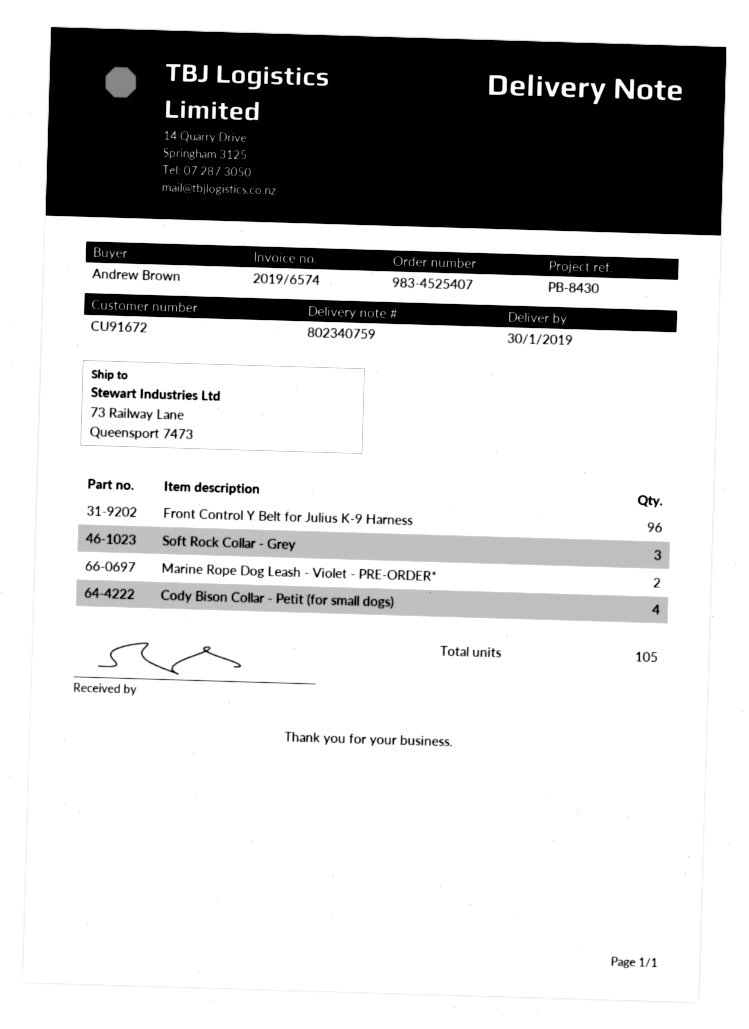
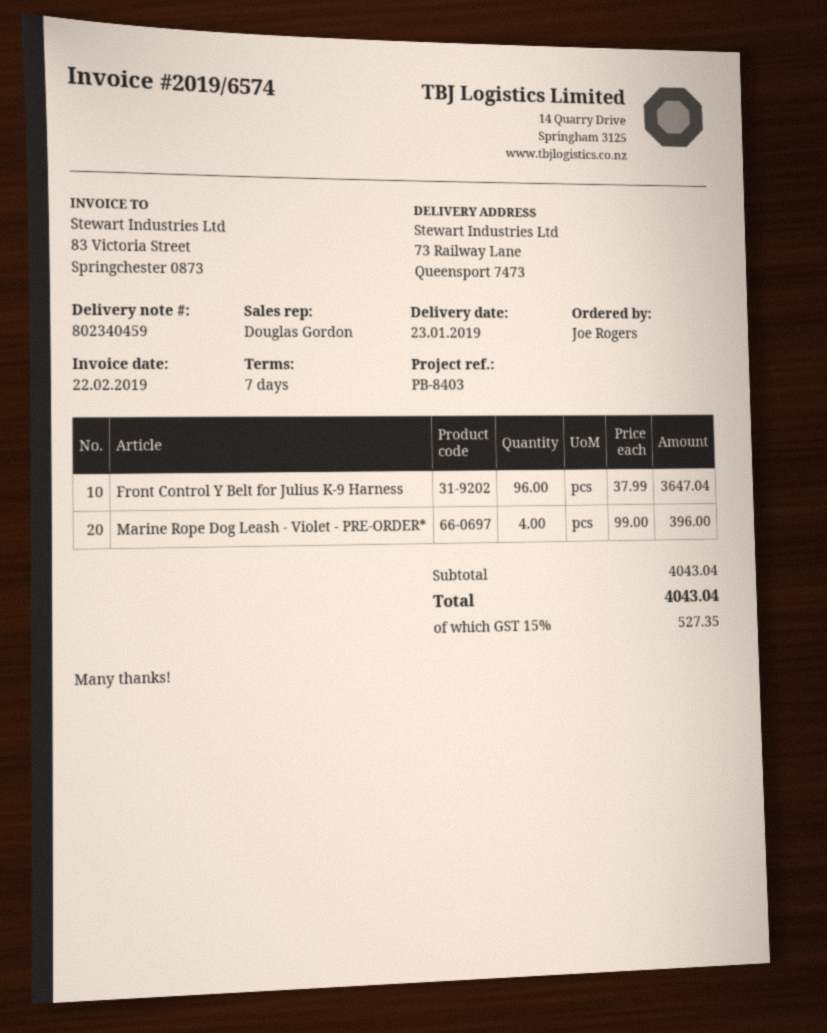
delivery note number: 802340759 -> 802340459
delivery date: 2019-01-30 -> 2019-01-23
reference: PB-8430 -> PB-8403
ordered by: Andrew Brown -> Joe Rogers
Soft Rock Collar - Grey: 3 -> none
Marine Rope Dog Leash - Violet - PRE-ORDER*: 2 -> 4
Cody Bison Collar - Petit (for small dogs): 4 -> none

